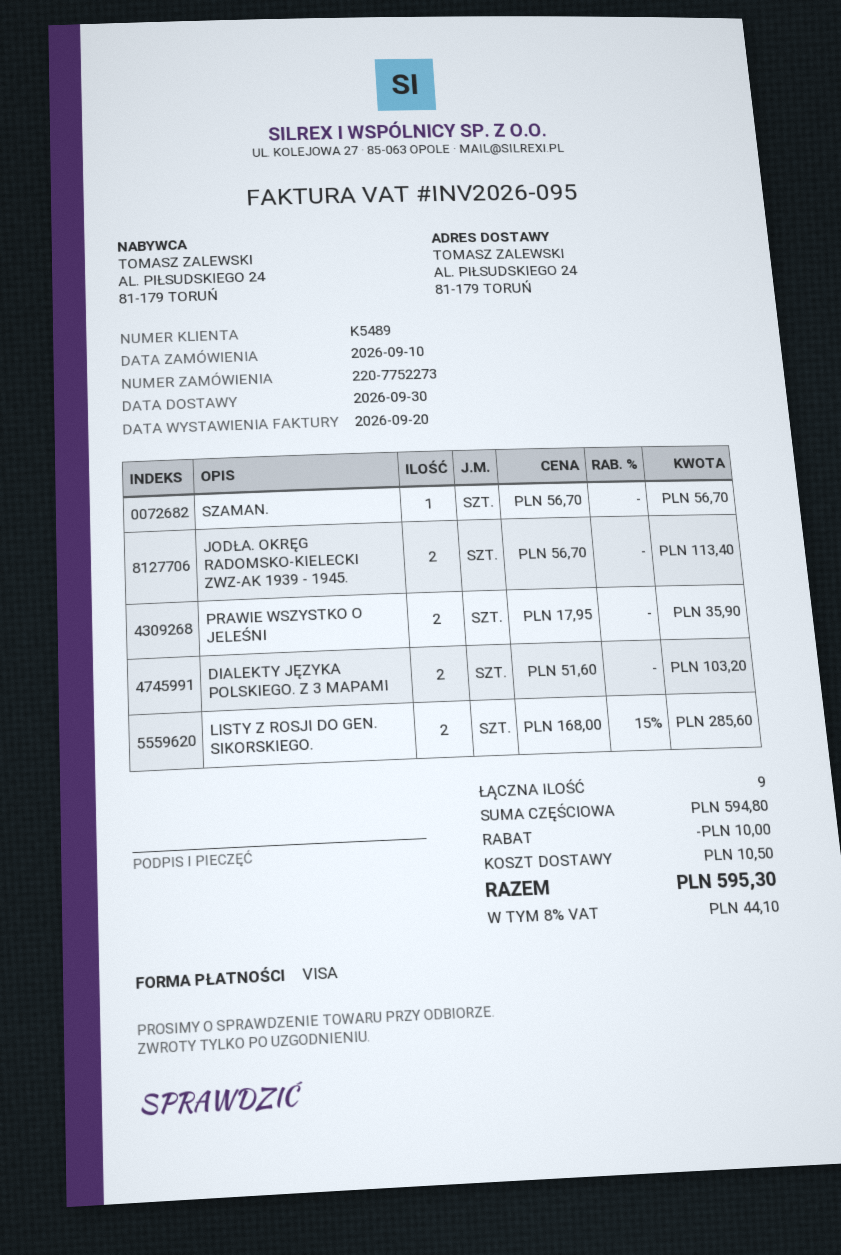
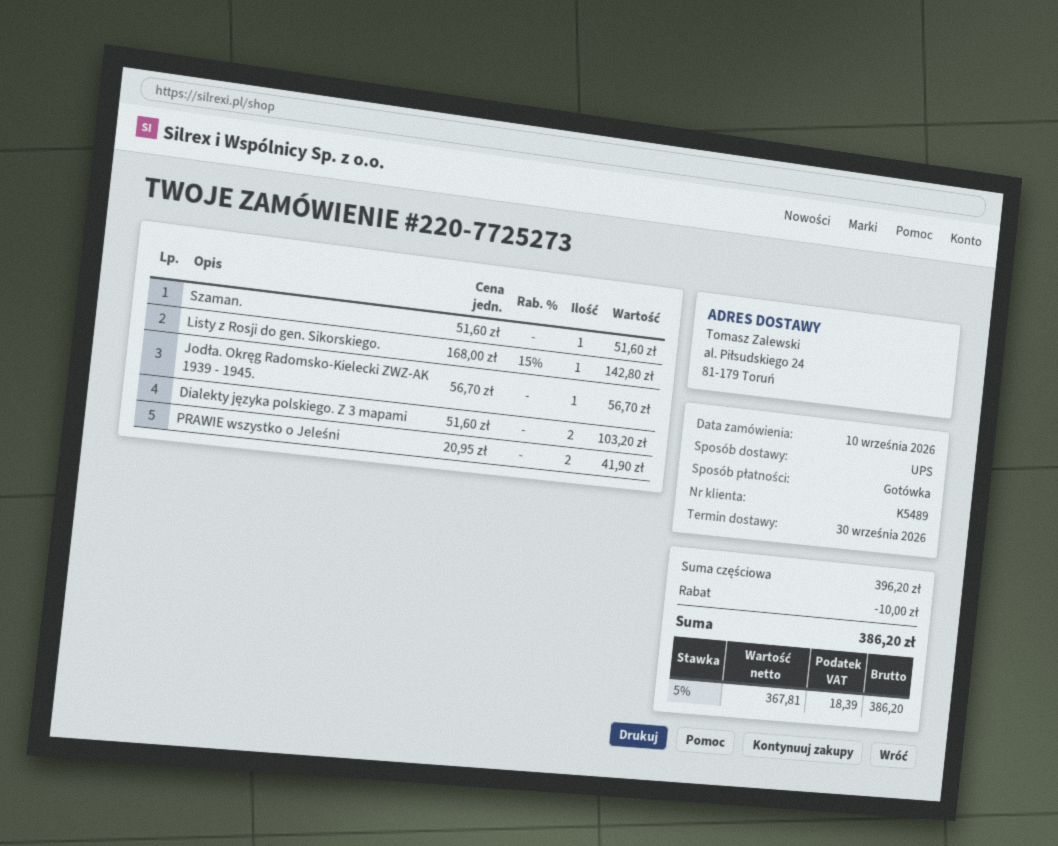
order number: 220-7752273 -> 220-7725273
payment method: Visa -> cash
SZAMAN.: 1 x 56.70 = 56.70 -> 1 x 51.60 = 51.60
JODŁA. OKRĘG RADOMSKO-KIELECKI ZWZ-AK 1939 - 1945.: 2 x 56.70 = 113.40 -> 1 x 56.70 = 56.70
PRAWIE WSZYSTKO O JELEŚNI: 2 x 17.95 = 35.90 -> 2 x 20.95 = 41.90
LISTY Z ROSJI DO GEN. SIKORSKIEGO.: 2 x 168.00 - 15% = 285.60 -> 1 x 168.00 - 15% = 142.80
subtotal: 594.80 -> 396.20
shipping: 10.50 -> none
tax: 8% = 44.10 -> 5% = 18.39
total: 595.30 -> 386.20

